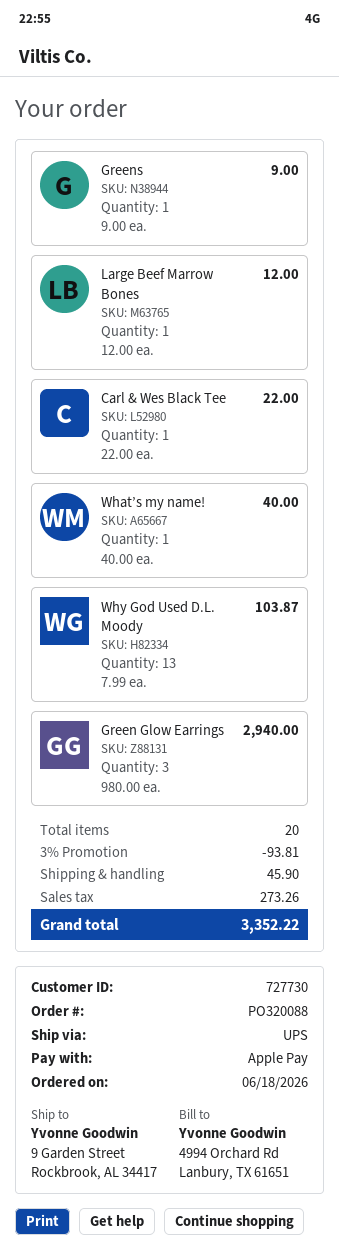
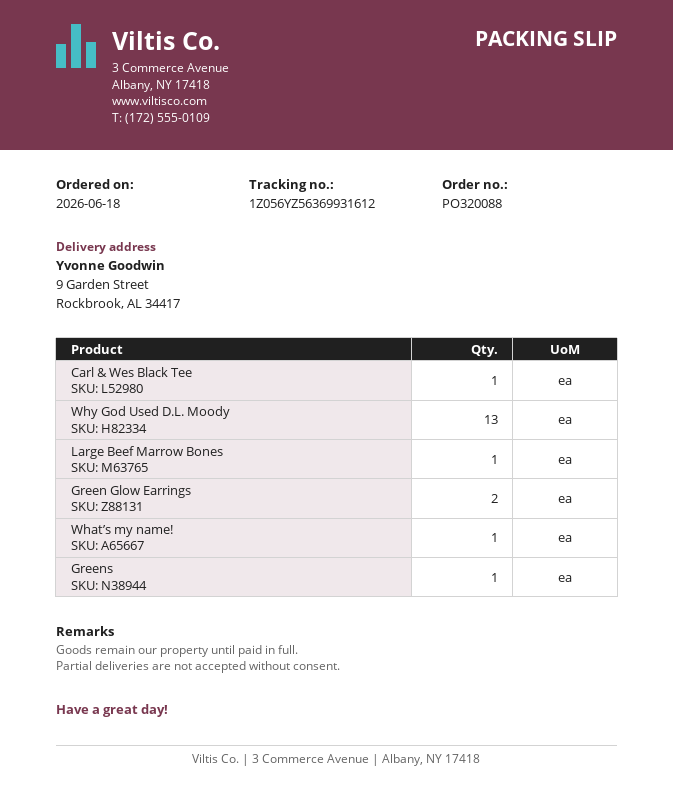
Green Glow Earrings: 3 -> 2

